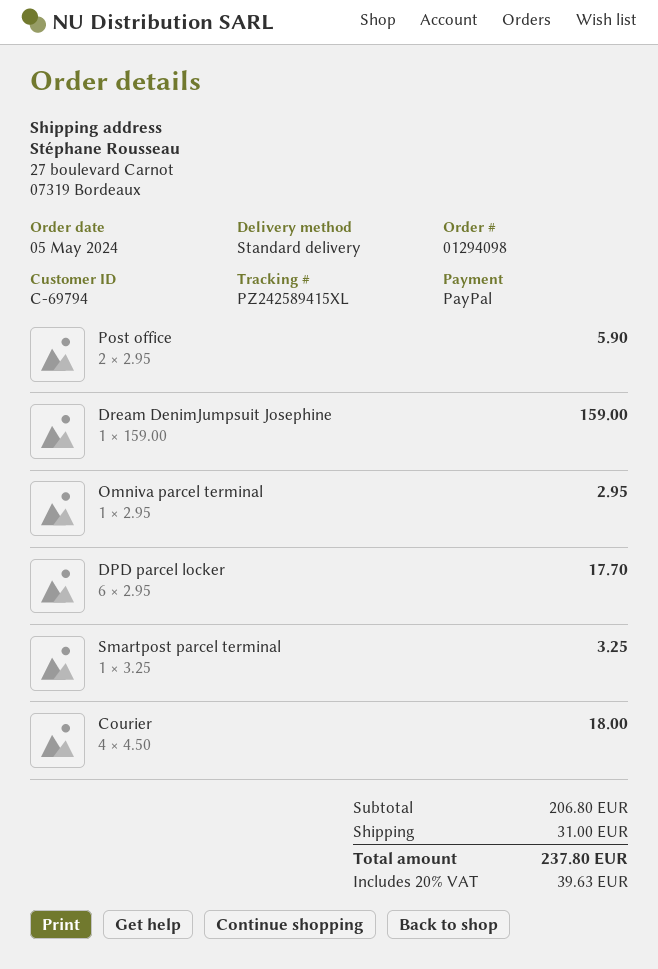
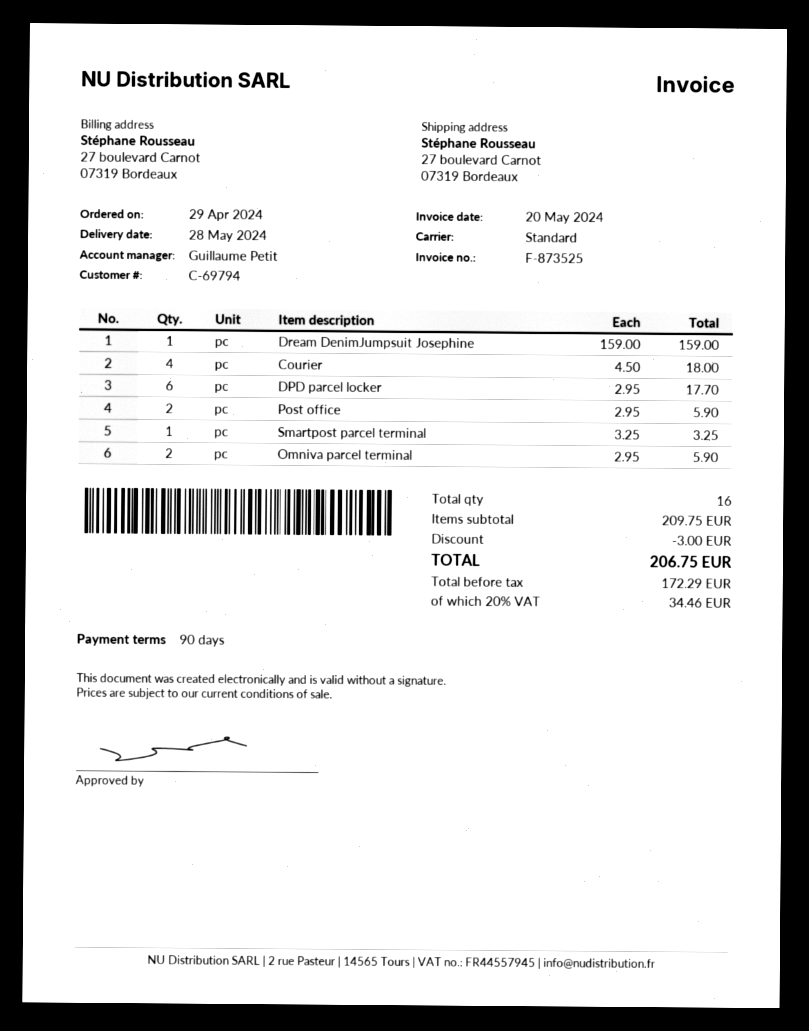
order date: 2024-05-05 -> 2024-04-29
Omniva parcel terminal: 1 x 2.95 = 2.95 -> 2 x 2.95 = 5.90
subtotal: 206.80 -> 209.75
discount: none -> 3.00
shipping: 31.00 -> none
tax: 20% = 39.63 -> 20% = 34.46
total: 237.80 -> 206.75

